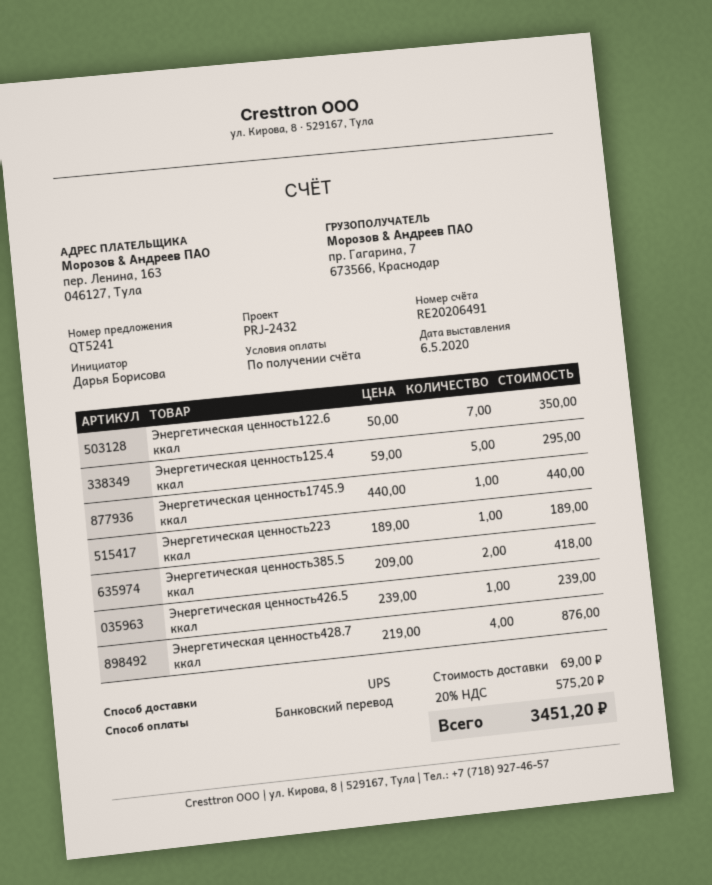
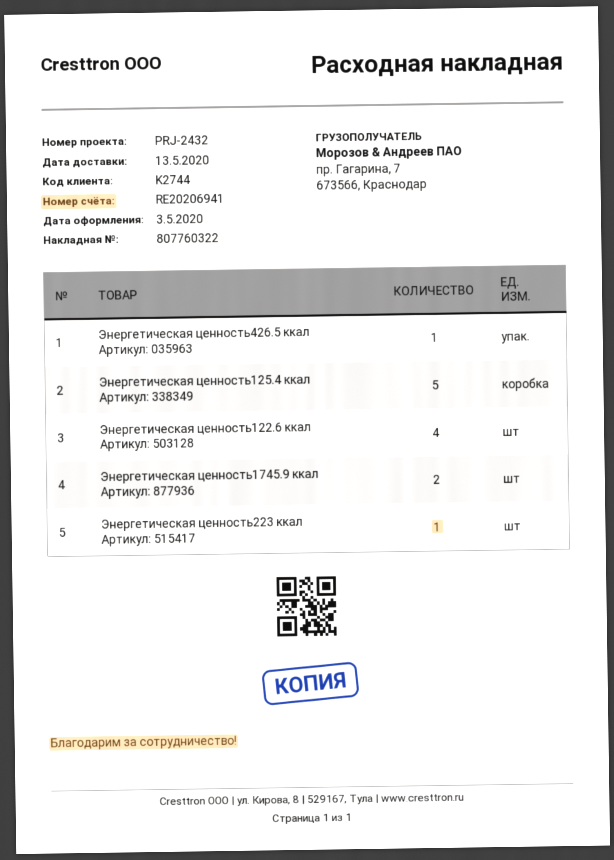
invoice number: RE20206491 -> RE20206941
Энергетическая ценность122.6 ккал: 7 -> 4
Энергетическая ценность1745.9 ккал: 1 -> 2
Энергетическая ценность385.5 ккал: 2 -> none
Энергетическая ценность428.7 ккал: 4 -> none

